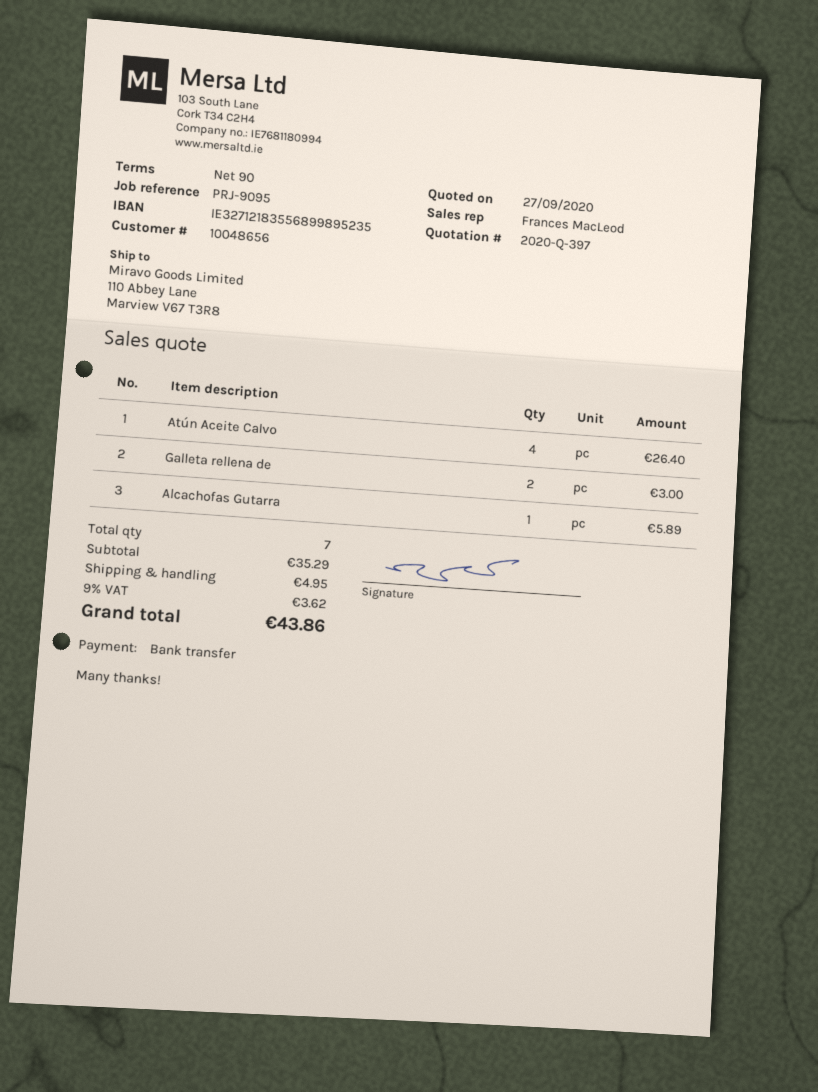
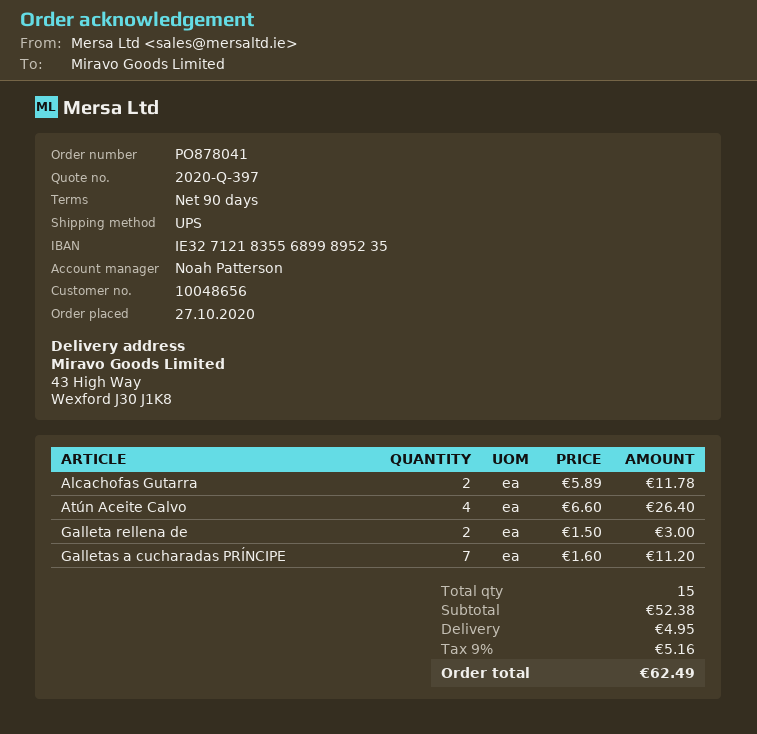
sales rep: Frances MacLeod -> Noah Patterson
ship to: 110 Abbey Lane, Marview V67 T3R8 -> 43 High Way, Wexford J30 J1K8
Alcachofas Gutarra: 1 for 5.89 -> 2 for 11.78
Galletas a cucharadas PRÍNCIPE: none -> 7 for 11.20
total quantity: 7 -> 15
subtotal: 35.29 -> 52.38
tax: 9% = 3.62 -> 9% = 5.16
total: 43.86 -> 62.49

